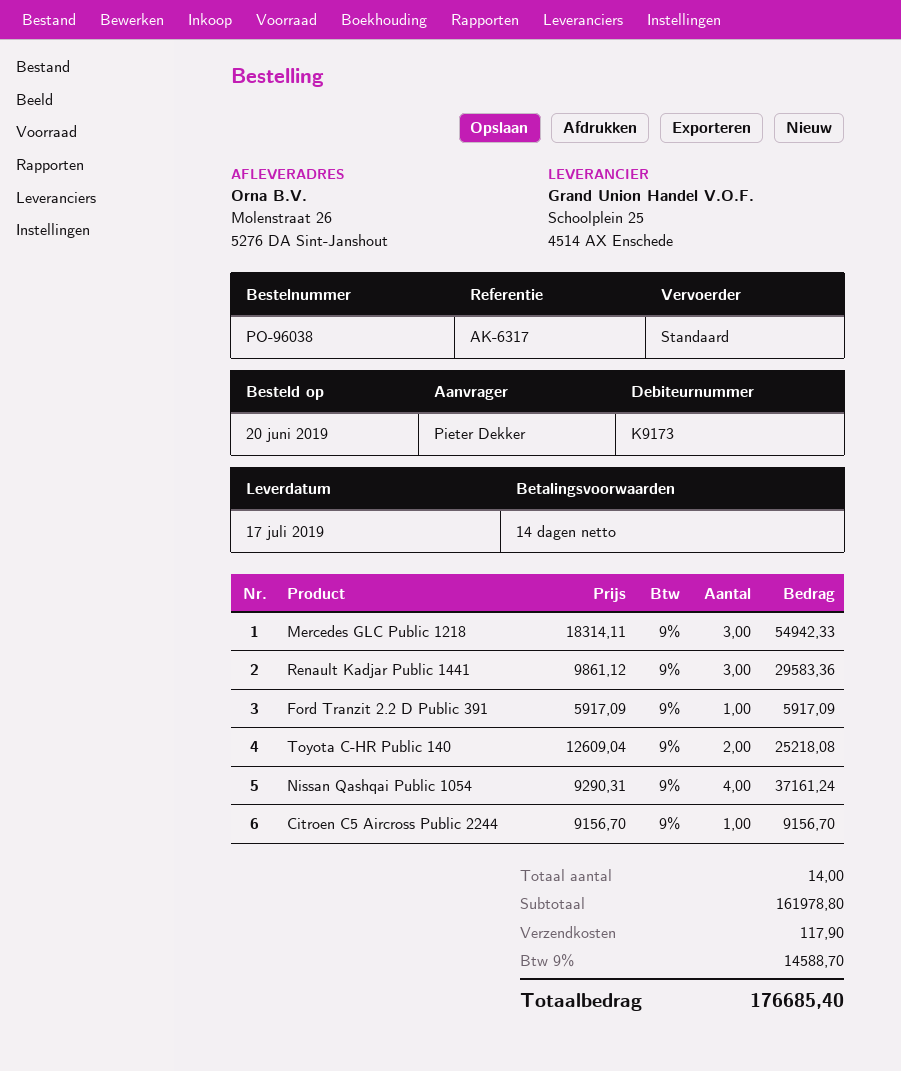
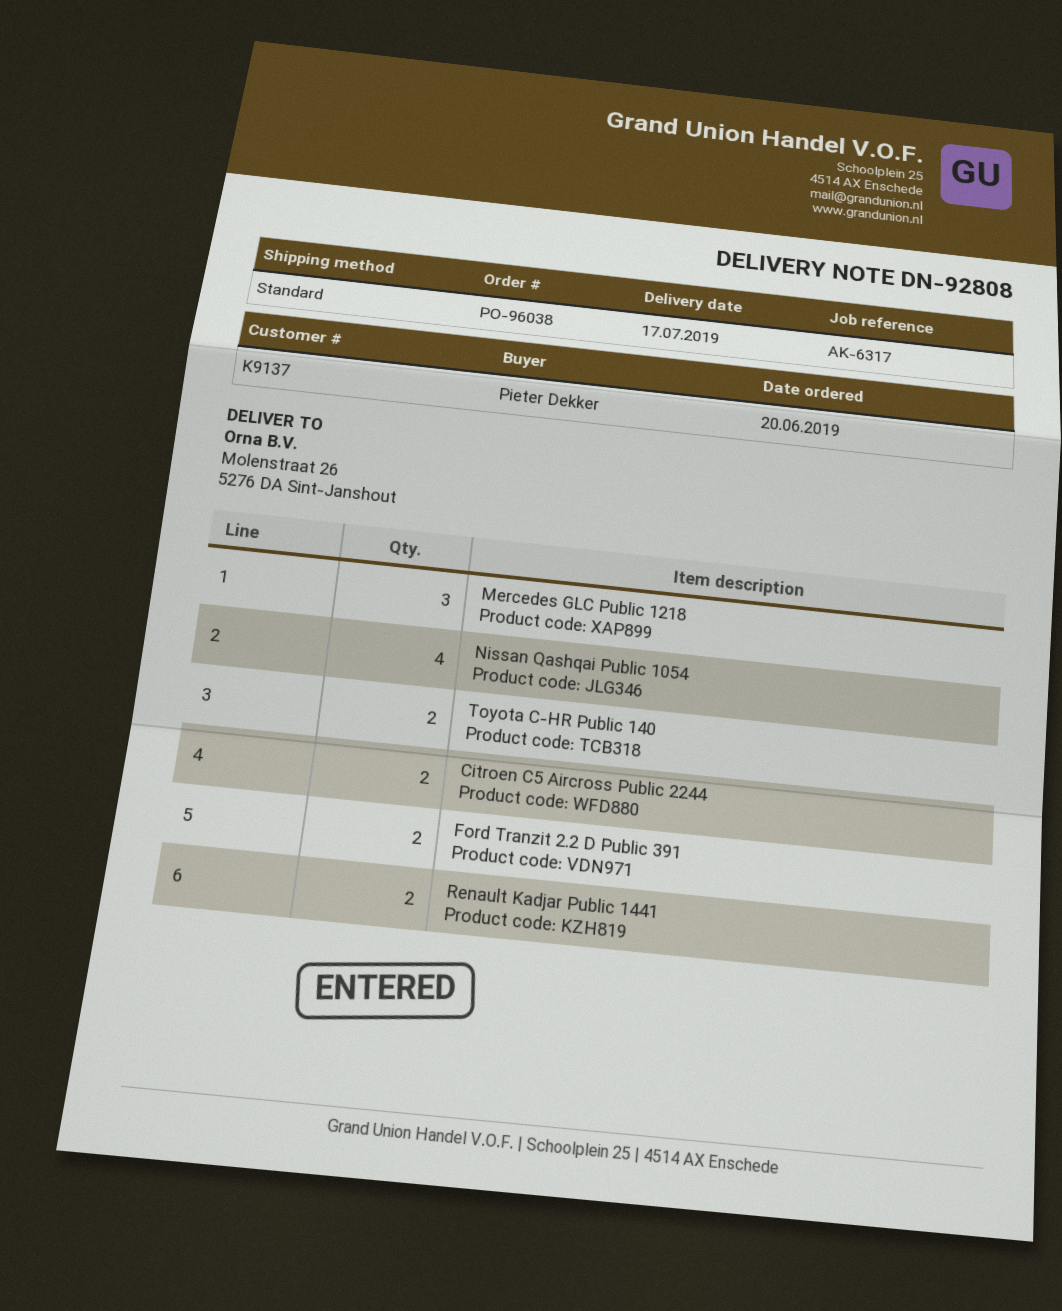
customer number: K9173 -> K9137
Renault Kadjar Public 1441: 3 -> 2
Ford Tranzit 2.2 D Public 391: 1 -> 2
Citroen C5 Aircross Public 2244: 1 -> 2

